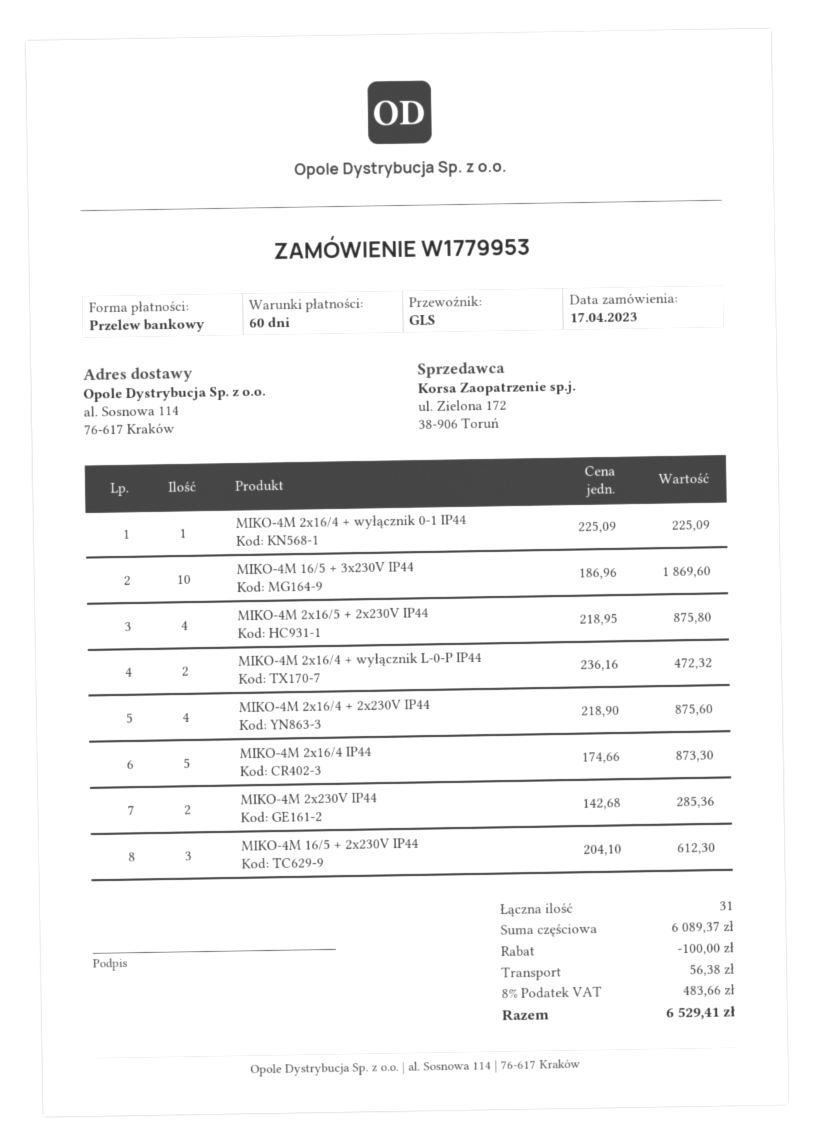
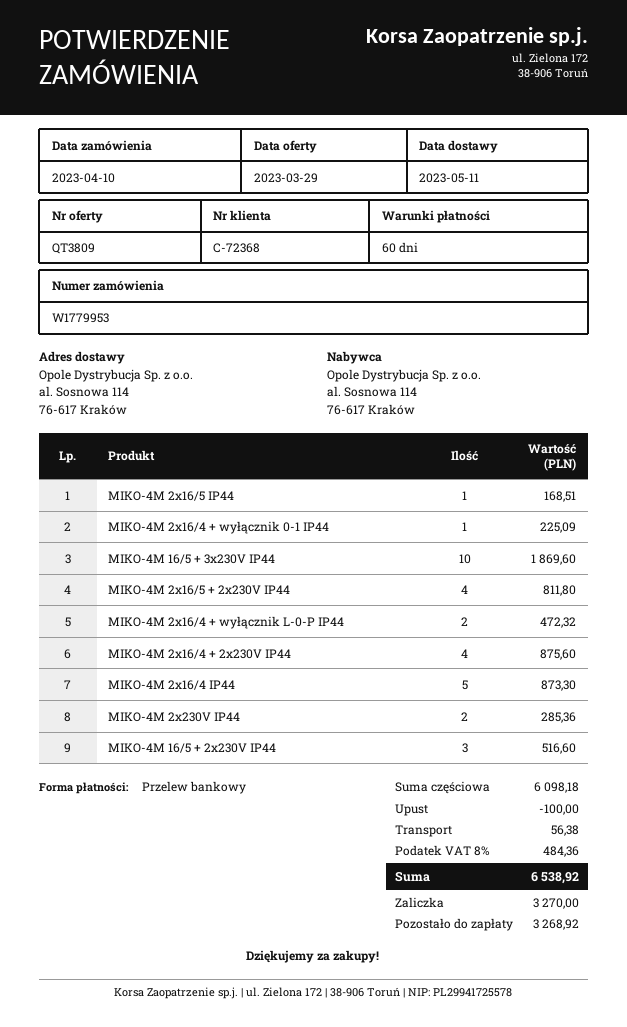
order date: 2023-04-17 -> 2023-04-10
MIKO-4M 2x16/5 + 2x230V IP44: 4 for 875.80 -> 4 for 811.80
MIKO-4M 16/5 + 2x230V IP44: 3 for 612.30 -> 3 for 516.60
MIKO-4M 2x16/5 IP44: none -> 1 for 168.51
subtotal: 6089.37 -> 6098.18
tax: 8% = 483.66 -> 8% = 484.36
total: 6529.41 -> 6538.92

